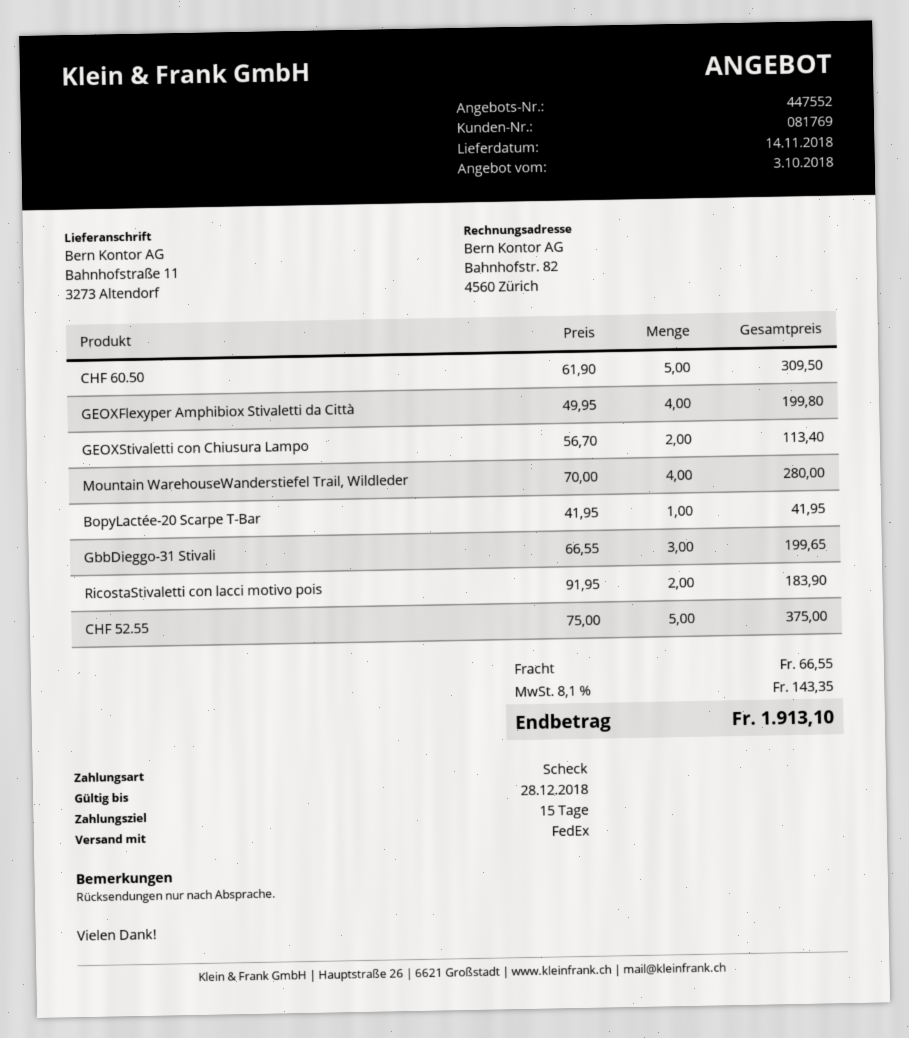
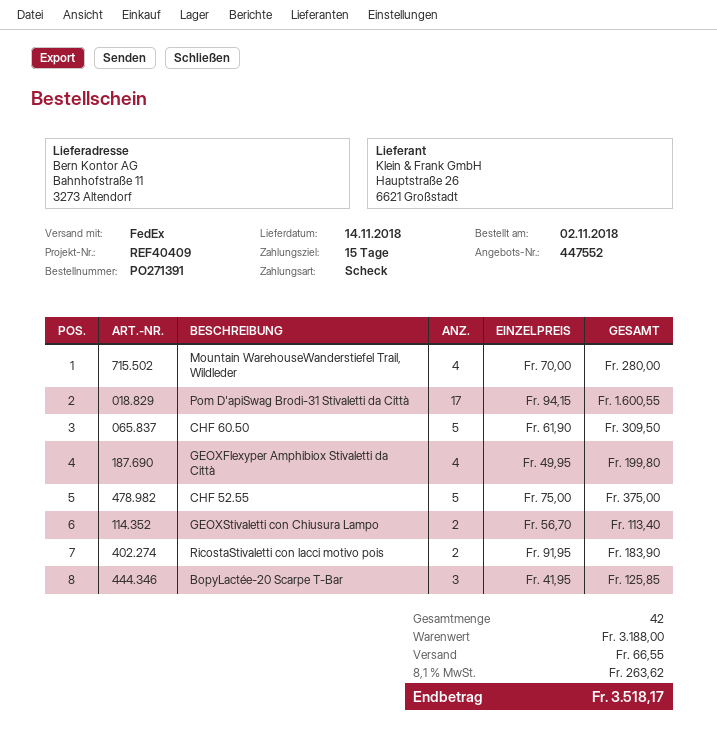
BopyLactée-20 Scarpe T-Bar: 1 x 41.95 = 41.95 -> 3 x 41.95 = 125.85
GbbDieggo-31 Stivali: 3 x 66.55 = 199.65 -> none
Pom D'apiSwag Brodi-31 Stivaletti da Città: none -> 17 x 94.15 = 1600.55
tax: 8.1% = 143.35 -> 8.1% = 263.62
total: 1913.10 -> 3518.17

